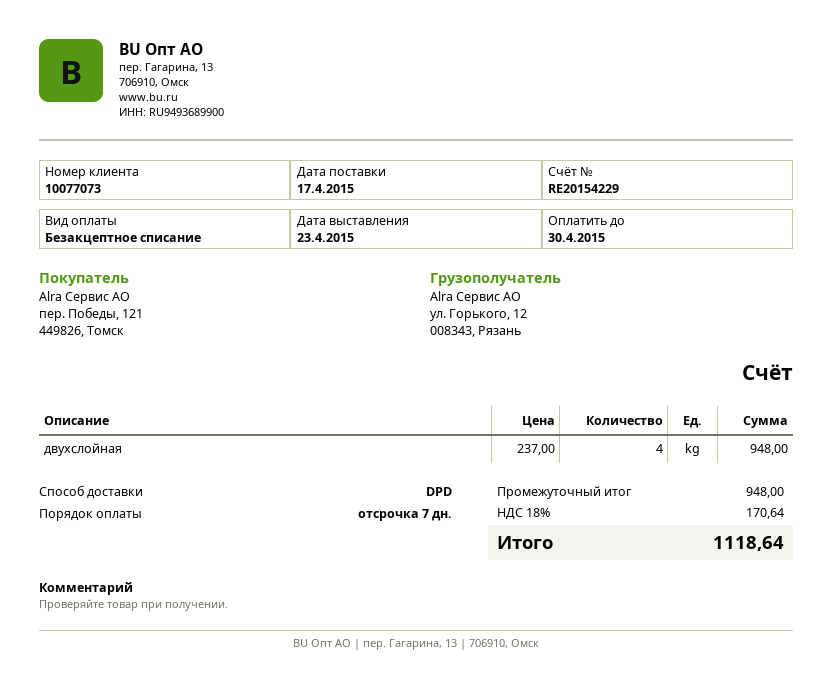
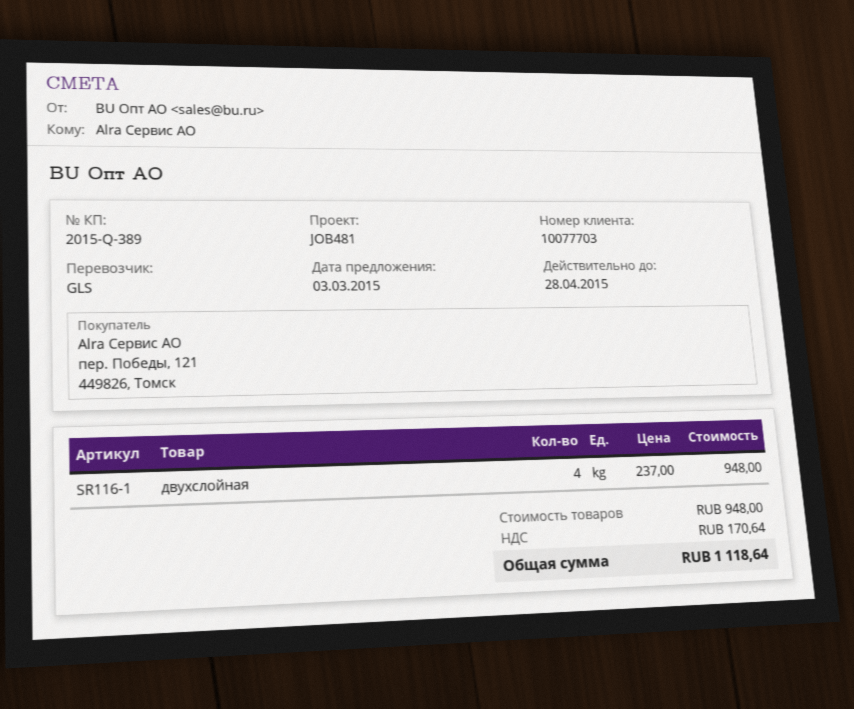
customer number: 10077073 -> 10077703
shipping method: DPD -> GLS

